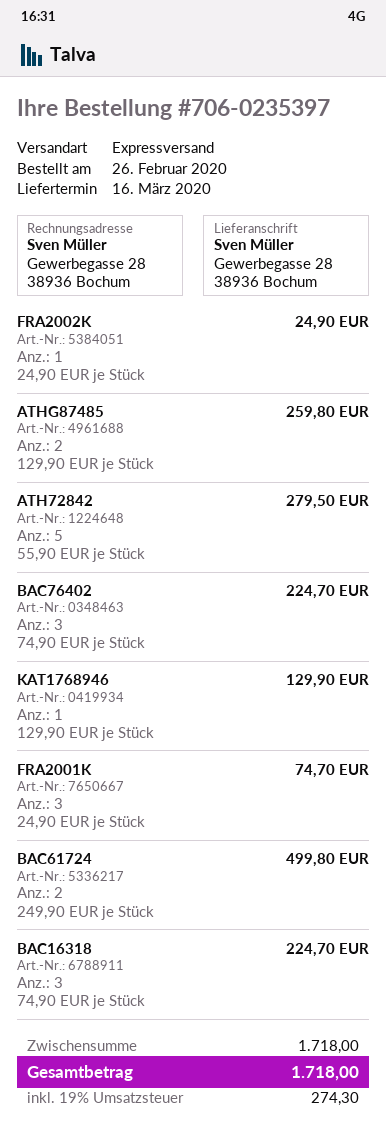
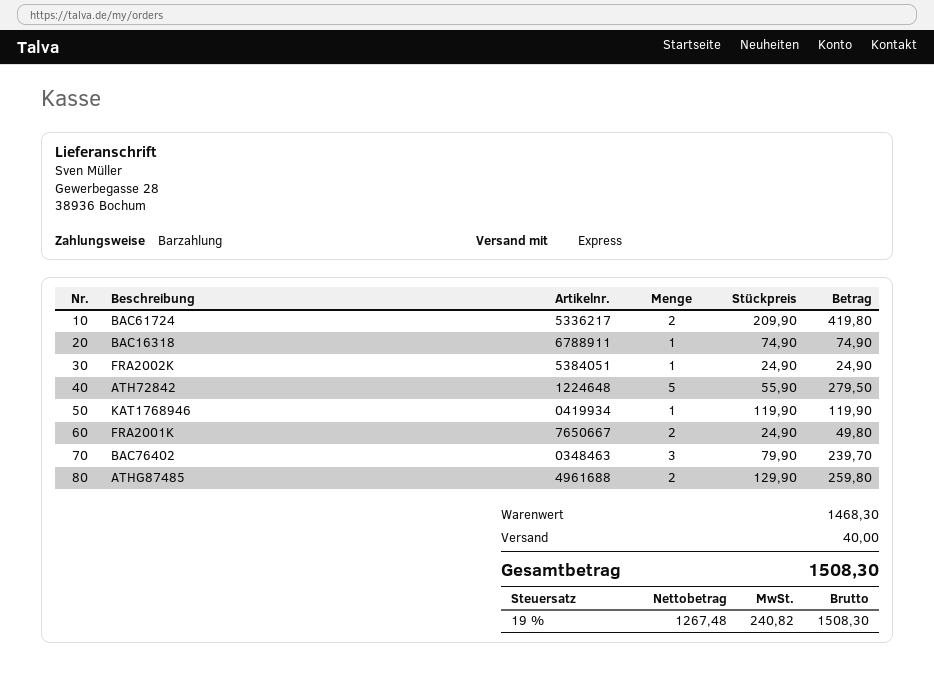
BAC76402: 3 x 74.90 = 224.70 -> 3 x 79.90 = 239.70
KAT1768946: 1 x 129.90 = 129.90 -> 1 x 119.90 = 119.90
FRA2001K: 3 x 24.90 = 74.70 -> 2 x 24.90 = 49.80
BAC61724: 2 x 249.90 = 499.80 -> 2 x 209.90 = 419.80
BAC16318: 3 x 74.90 = 224.70 -> 1 x 74.90 = 74.90
subtotal: 1718.00 -> 1468.30
shipping: none -> 40.00
tax: 19% = 274.30 -> 19% = 240.82
total: 1718.00 -> 1508.30

